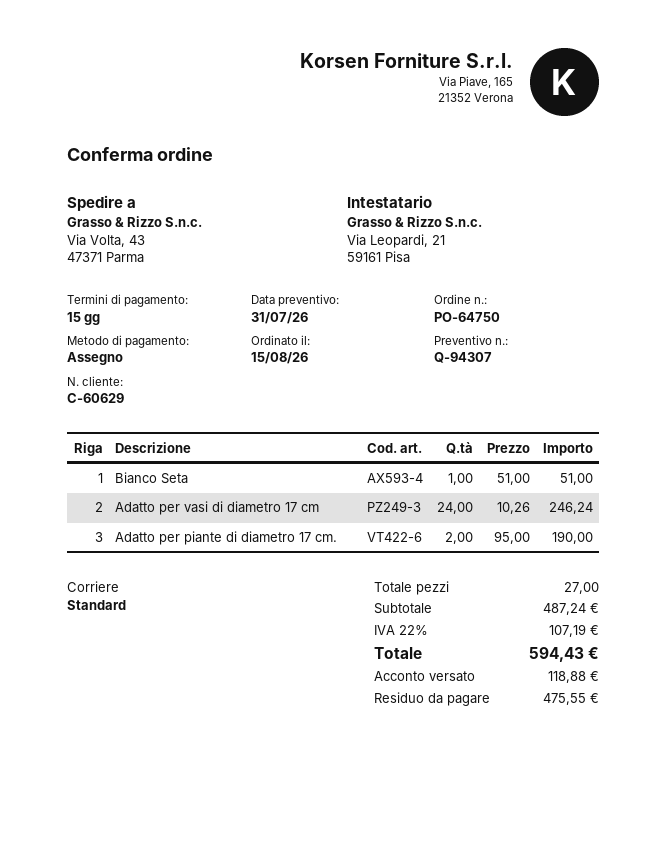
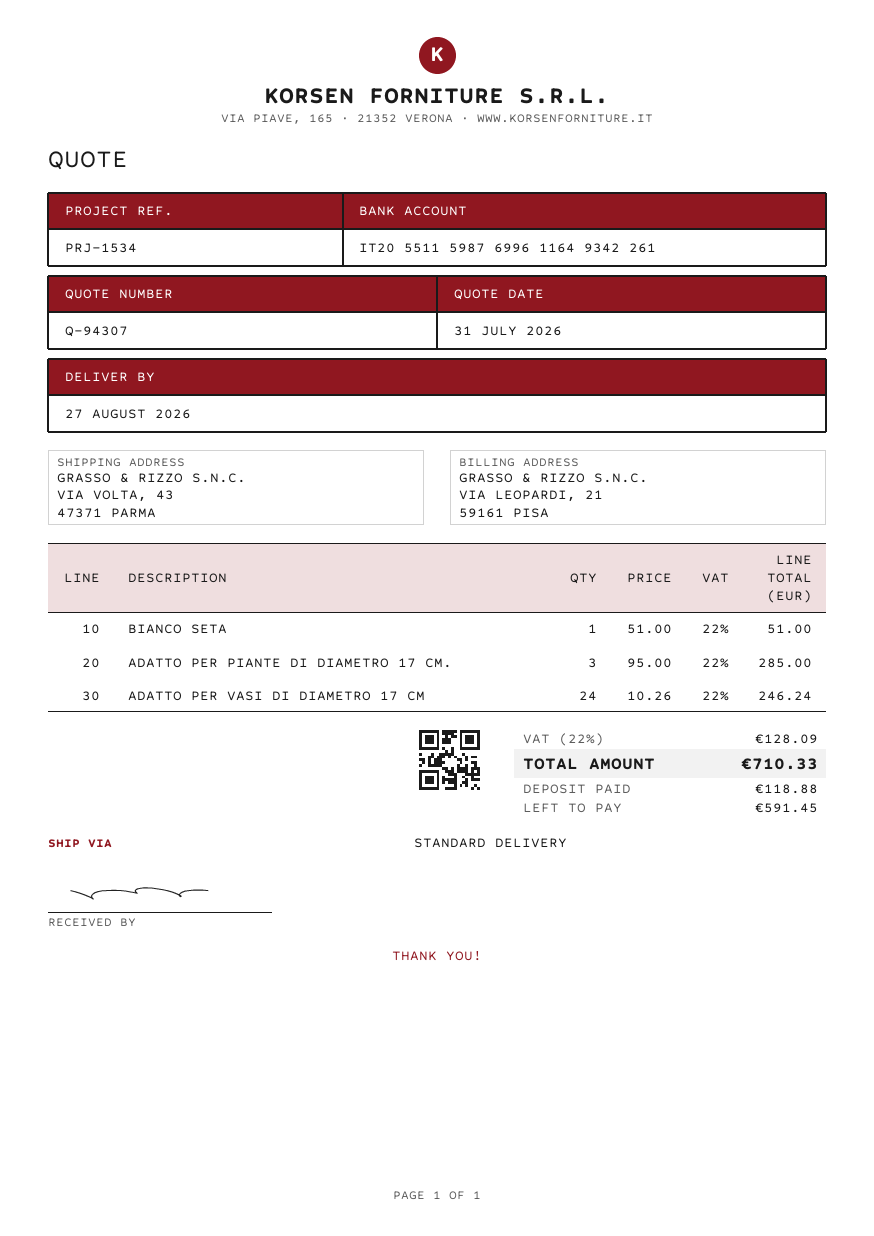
Adatto per piante di diametro 17 cm.: 2 x 95.00 = 190.00 -> 3 x 95.00 = 285.00
tax: 22% = 107.19 -> 22% = 128.09
total: 594.43 -> 710.33
balance: 475.55 -> 591.45

